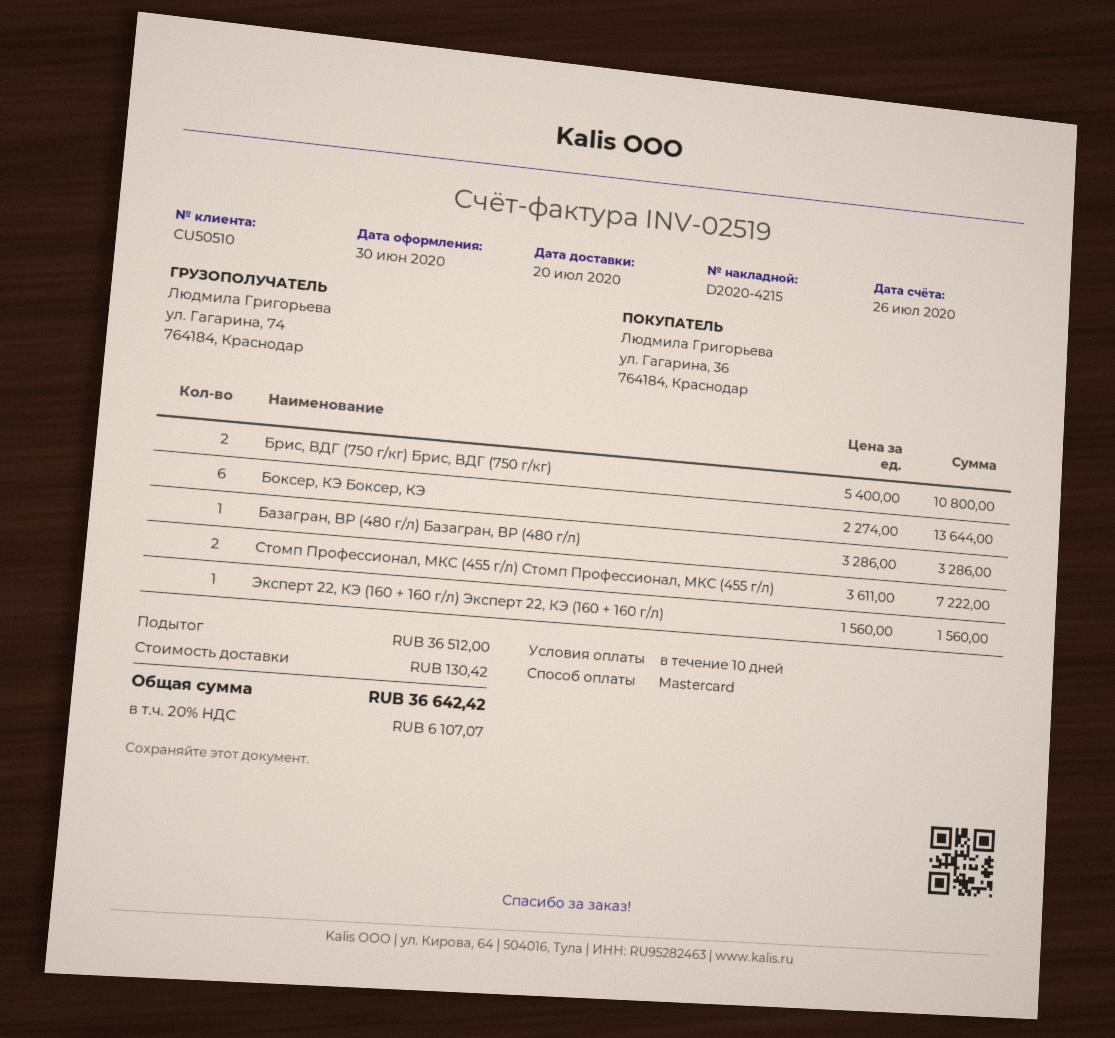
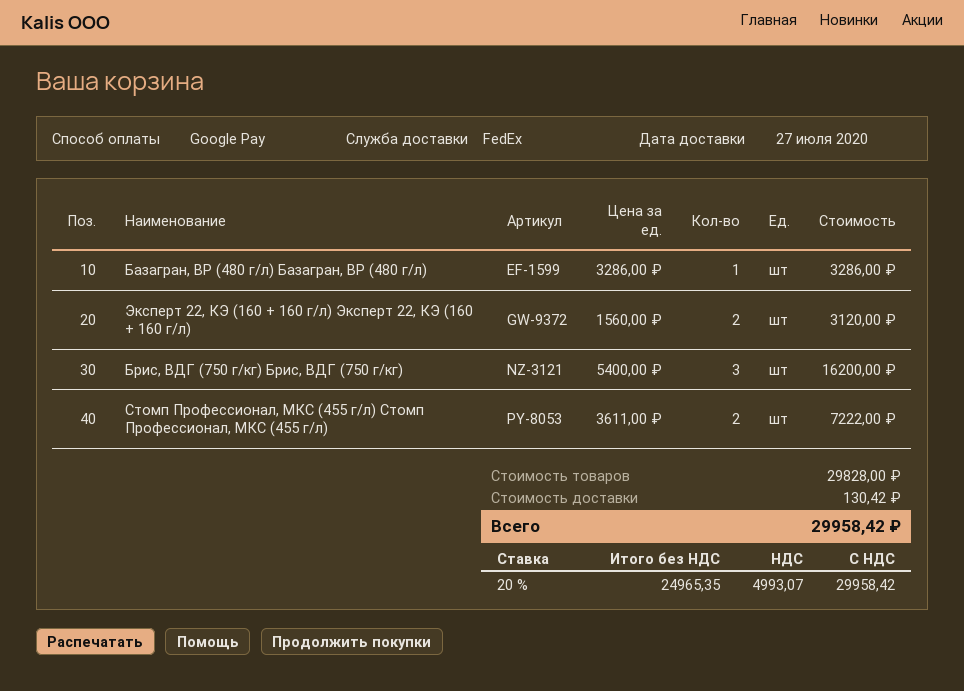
delivery date: 2020-07-20 -> 2020-07-27
payment method: Mastercard -> Google Pay
Брис, ВДГ (750 г/кг) Брис, ВДГ (750 г/кг): 2 x 5400.00 = 10800.00 -> 3 x 5400.00 = 16200.00
Боксер, КЭ Боксер, КЭ: 6 x 2274.00 = 13644.00 -> none
Эксперт 22, КЭ (160 + 160 г/л) Эксперт 22, КЭ (160 + 160 г/л): 1 x 1560.00 = 1560.00 -> 2 x 1560.00 = 3120.00
subtotal: 36512.00 -> 29828.00
tax: 20% = 6107.07 -> 20% = 4993.07
total: 36642.42 -> 29958.42

